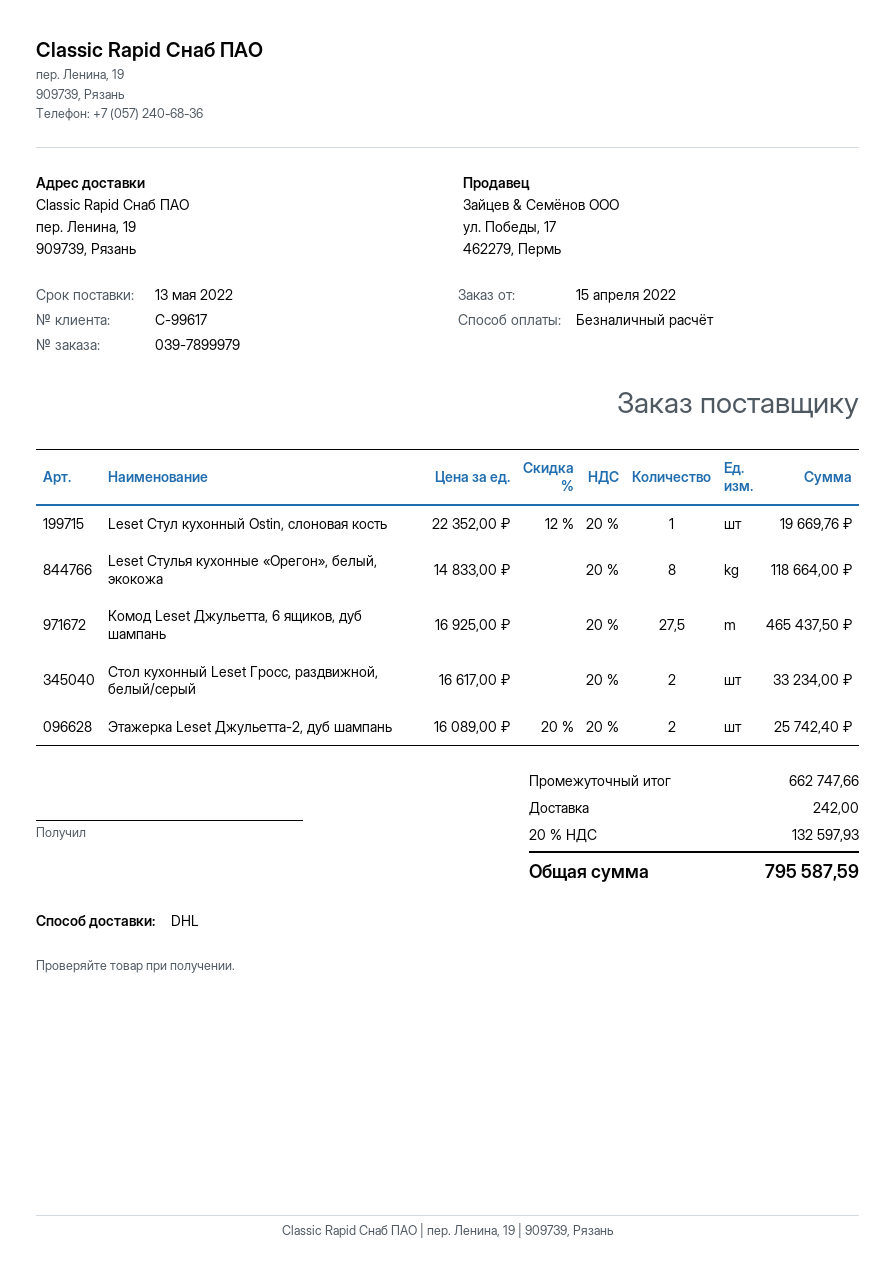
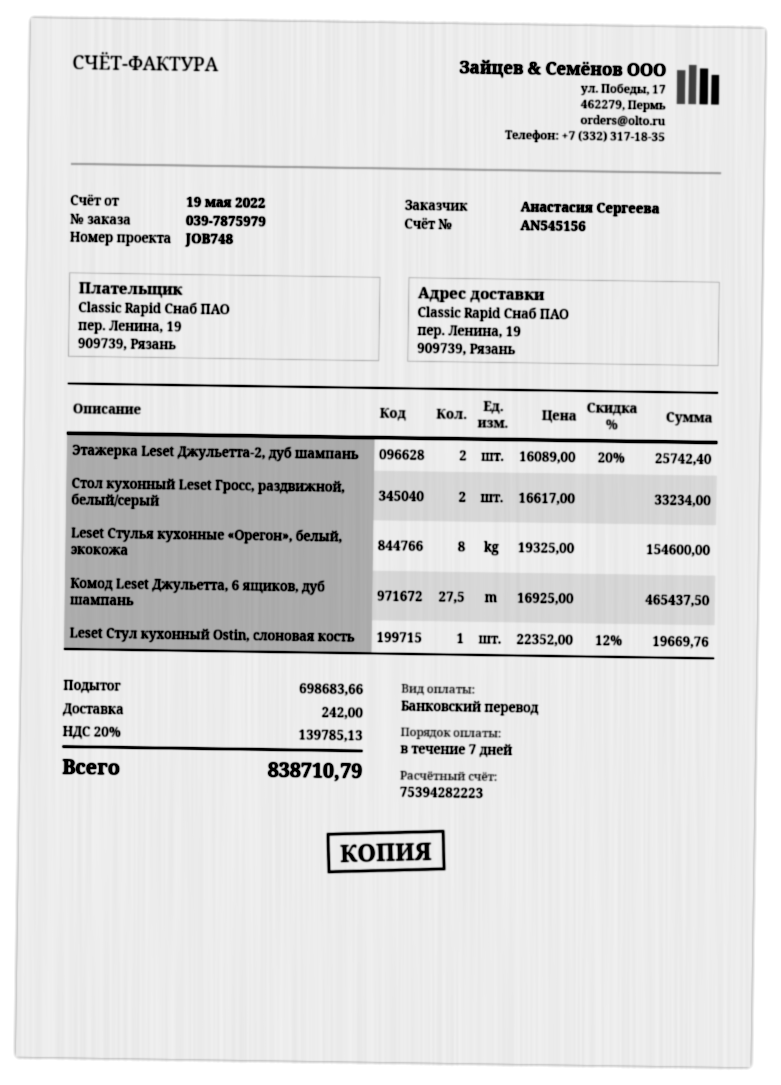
order number: 039-7899979 -> 039-7875979
Leset Стулья кухонные «Орегон», белый, экокожа: 8 x 14833.00 = 118664.00 -> 8 x 19325.00 = 154600.00
subtotal: 662747.66 -> 698683.66
tax: 20% = 132597.93 -> 20% = 139785.13
total: 795587.59 -> 838710.79

